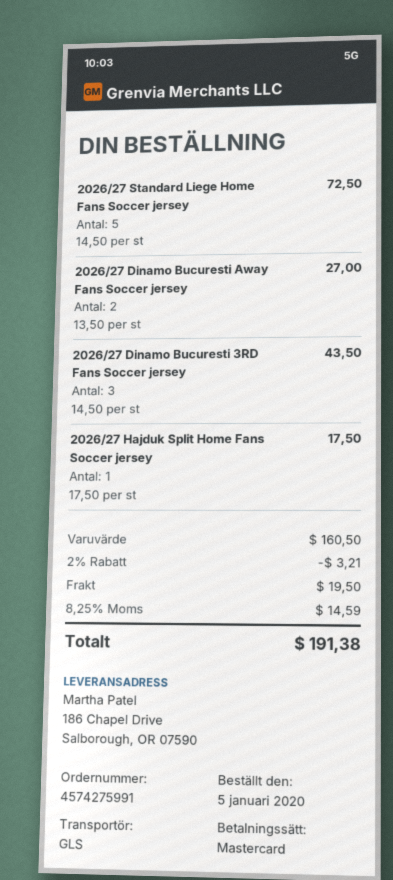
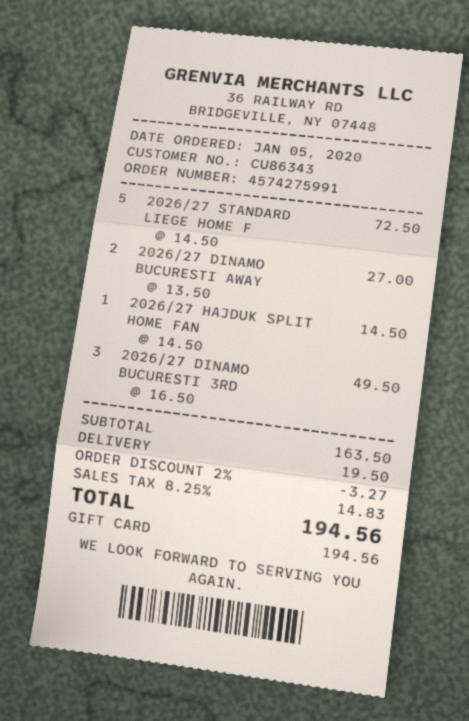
payment method: Mastercard -> gift card
2026/27 Dinamo Bucuresti 3RD Fans Soccer jersey: 3 x 14.50 = 43.50 -> 3 x 16.50 = 49.50
2026/27 Hajduk Split Home Fans Soccer jersey: 1 x 17.50 = 17.50 -> 1 x 14.50 = 14.50
subtotal: 160.50 -> 163.50
discount: 2% = 3.21 -> 2% = 3.27
tax: 8.25% = 14.59 -> 8.25% = 14.83
total: 191.38 -> 194.56

